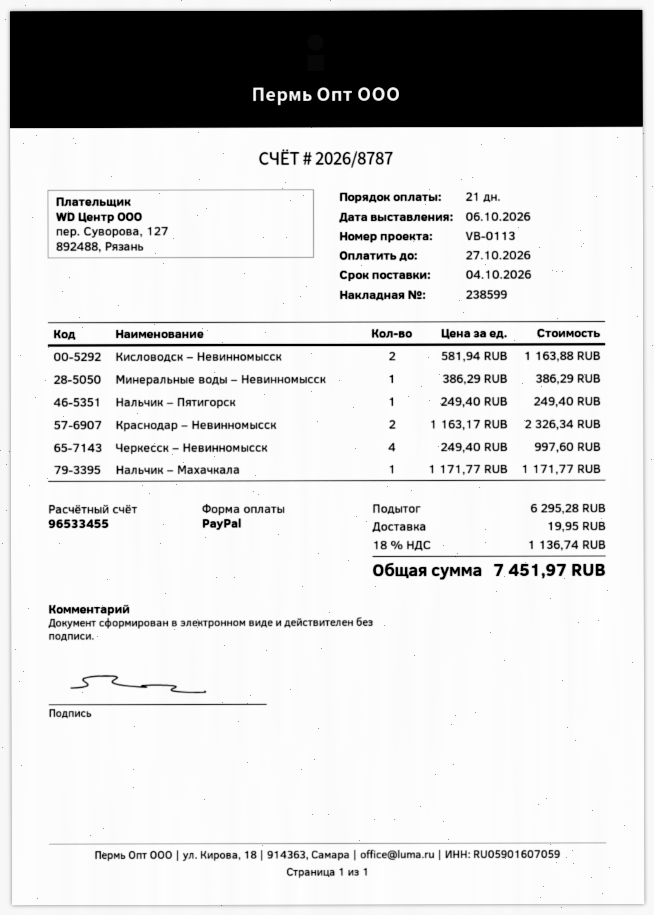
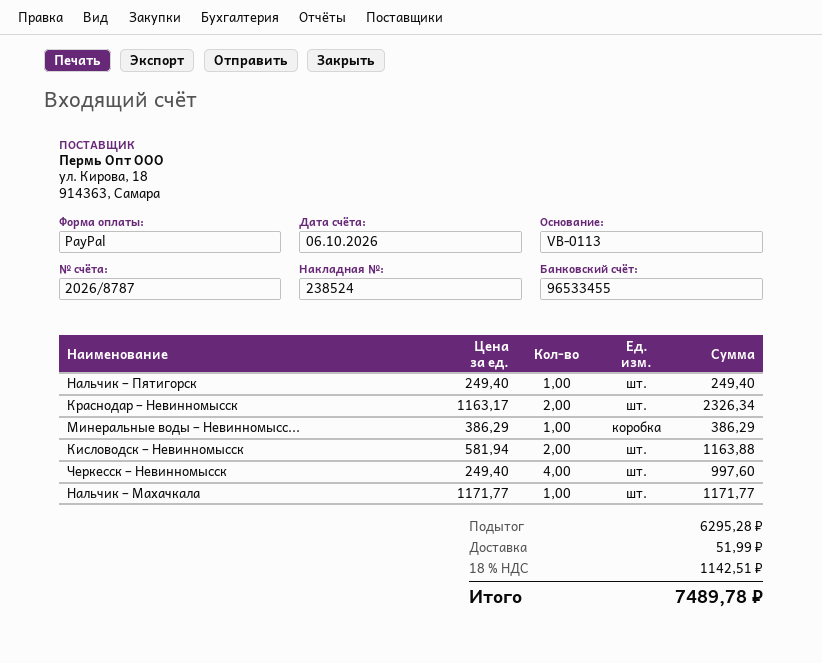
delivery note number: 238599 -> 238524
shipping: 19.95 -> 51.99
tax: 18% = 1136.74 -> 18% = 1142.51
total: 7451.97 -> 7489.78

